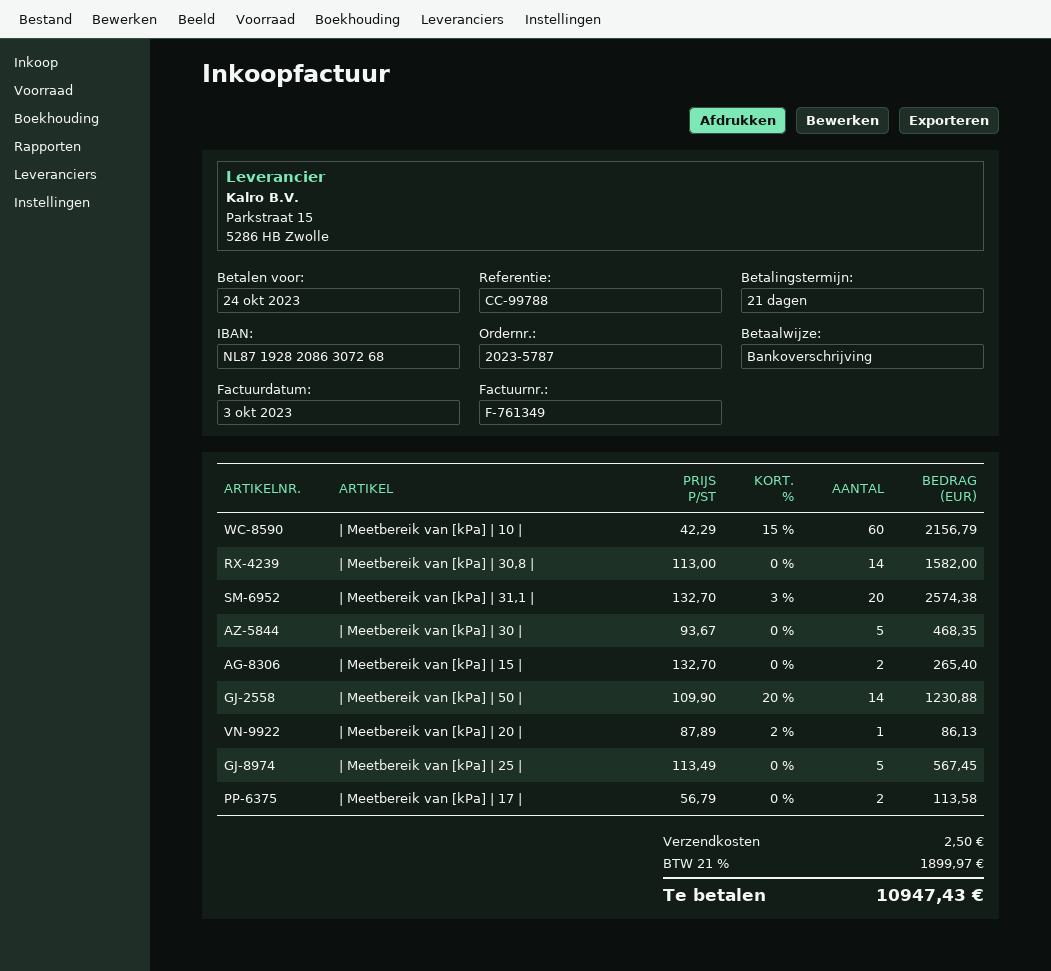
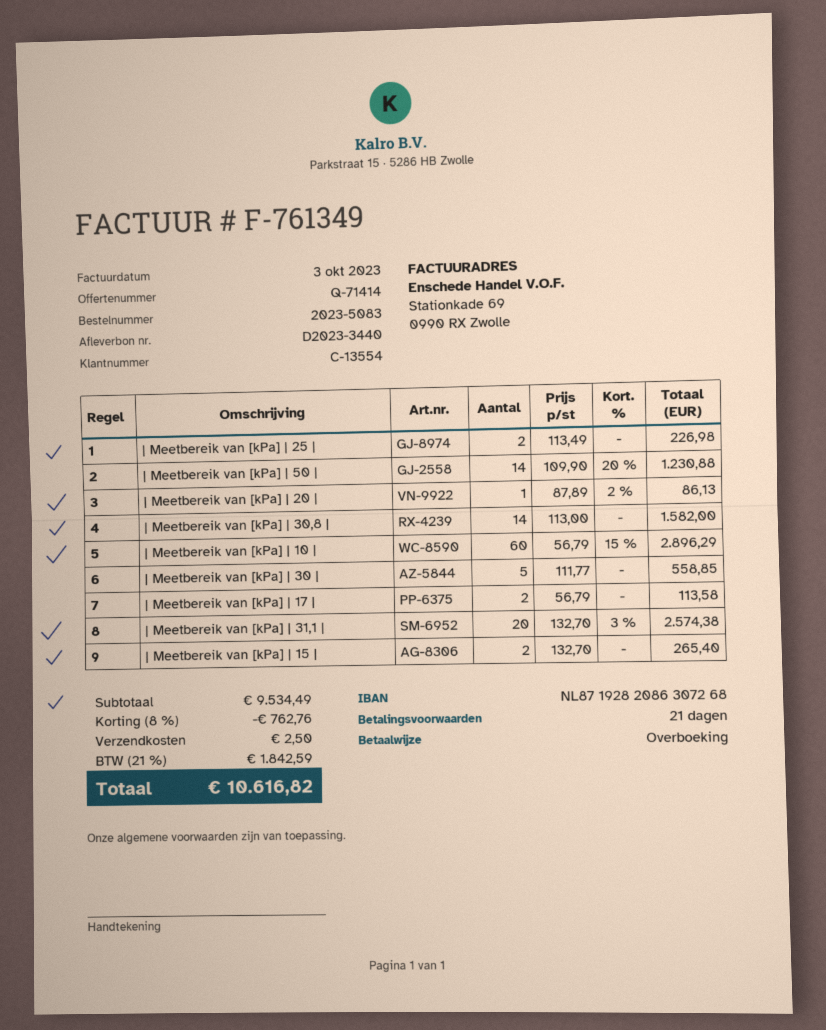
order number: 2023-5787 -> 2023-5083
| Meetbereik van [kPa] | 10 |: 60 x 42.29 - 15% = 2156.79 -> 60 x 56.79 - 15% = 2896.29
| Meetbereik van [kPa] | 30 |: 5 x 93.67 = 468.35 -> 5 x 111.77 = 558.85
| Meetbereik van [kPa] | 25 |: 5 x 113.49 = 567.45 -> 2 x 113.49 = 226.98
discount: none -> 8% = 762.76
tax: 21% = 1899.97 -> 21% = 1842.59
total: 10947.43 -> 10616.82

